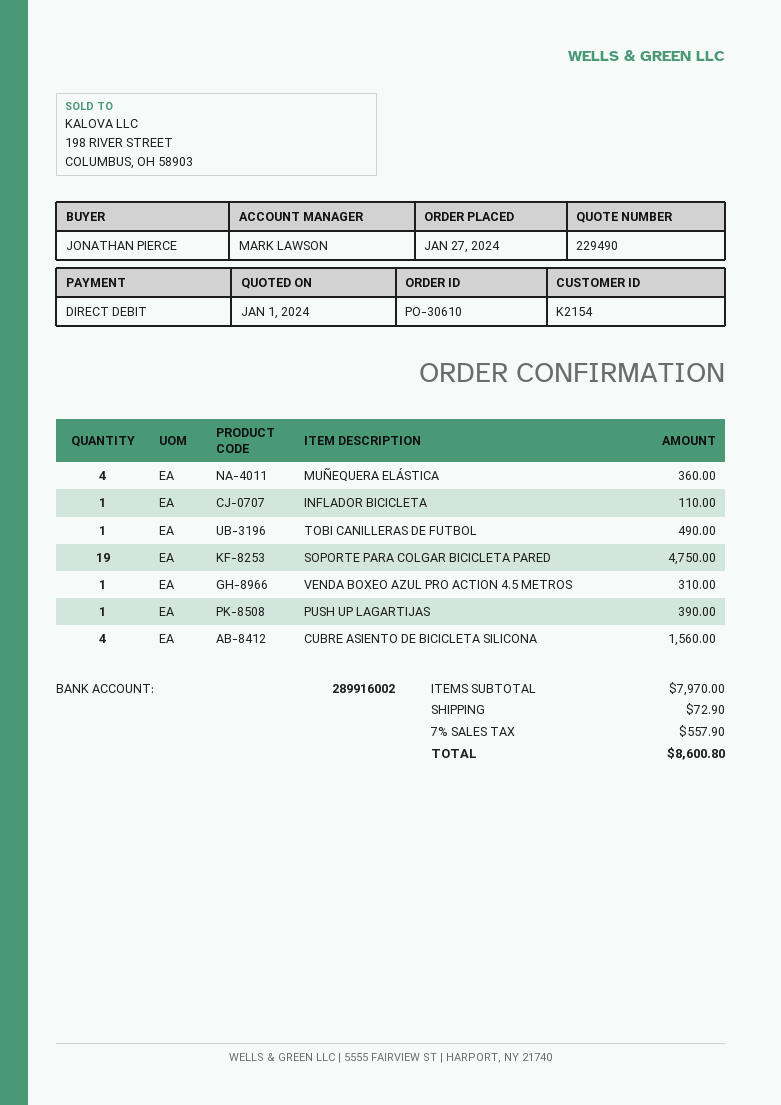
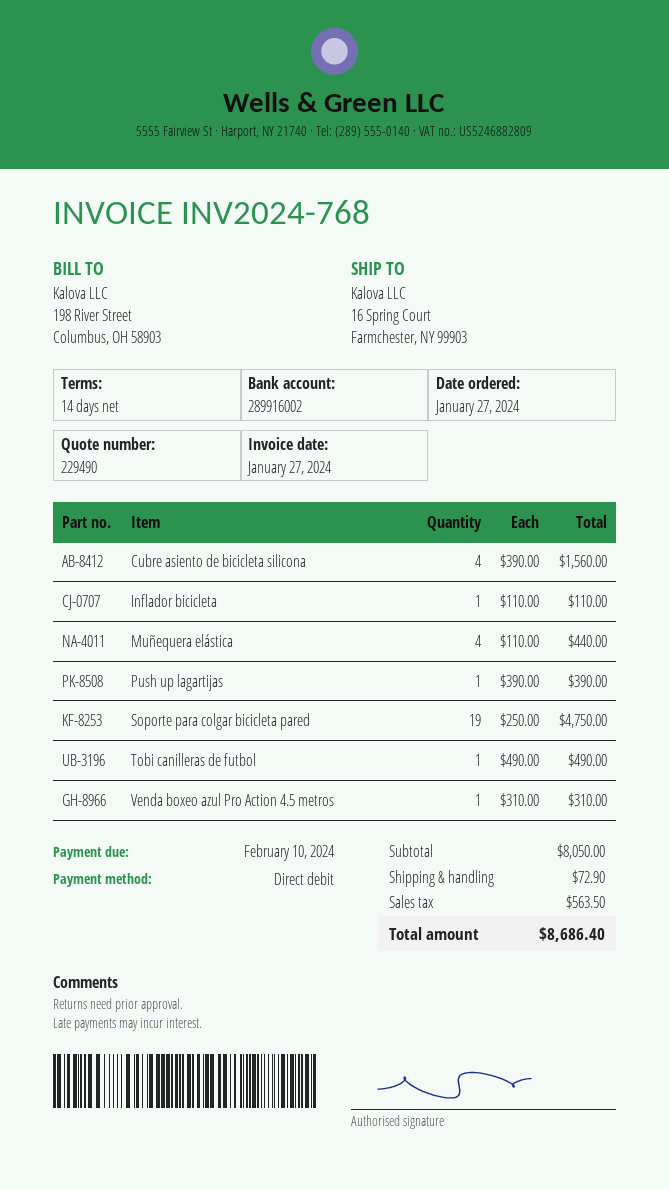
MUÑEQUERA ELÁSTICA: 4 for 360.00 -> 4 for 440.00
subtotal: 7970.00 -> 8050.00
tax: 557.90 -> 563.50
total: 8600.80 -> 8686.40

